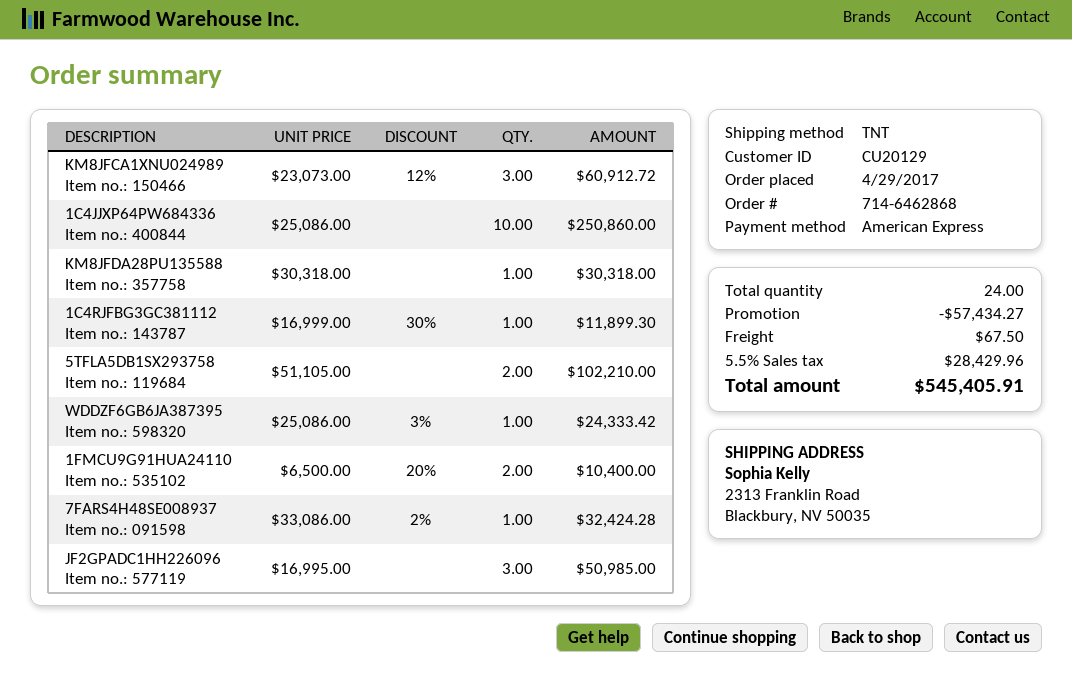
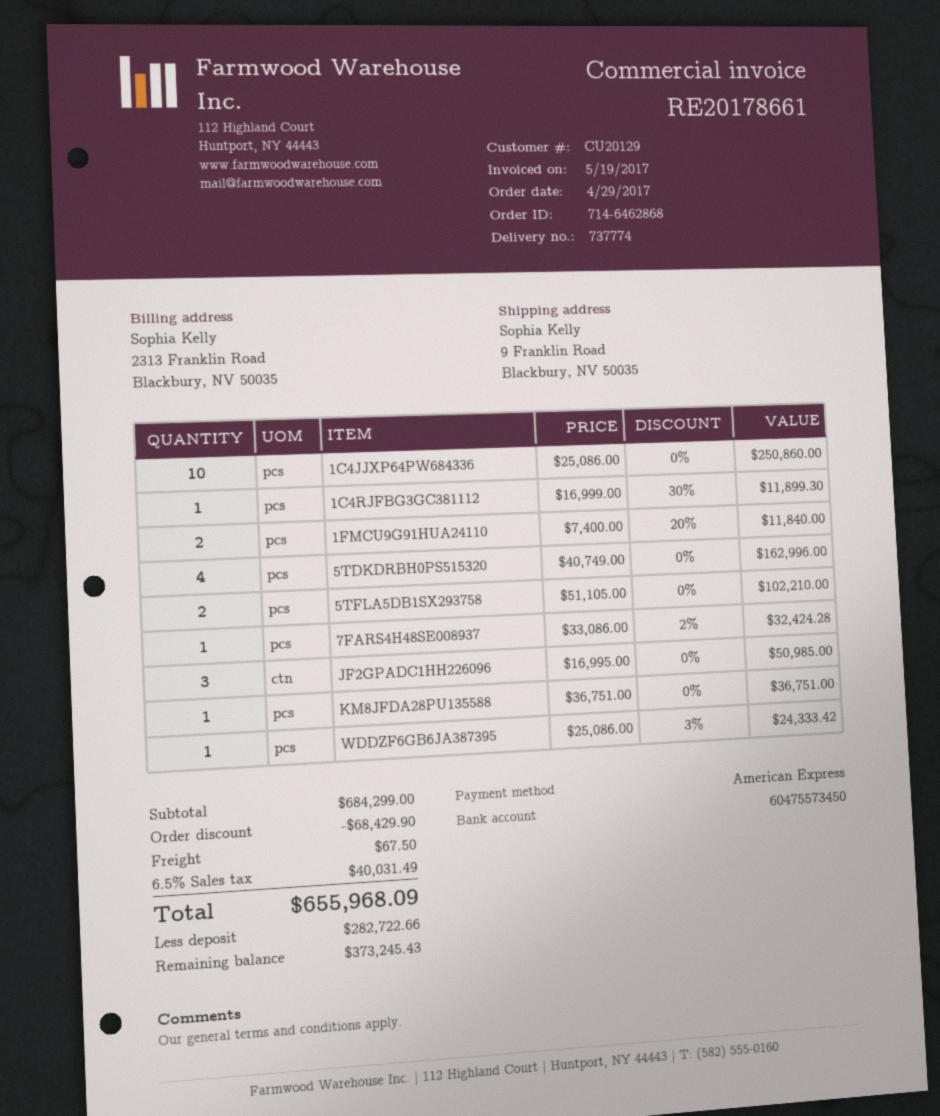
ship to: 2313 Franklin Road, Blackbury, NV 50035 -> 9 Franklin Road, Blackbury, NV 50035
KM8JFCA1XNU024989: 3 x 23073.00 - 12% = 60912.72 -> none
KM8JFDA28PU135588: 1 x 30318.00 = 30318.00 -> 1 x 36751.00 = 36751.00
1FMCU9G91HUA24110: 2 x 6500.00 - 20% = 10400.00 -> 2 x 7400.00 - 20% = 11840.00
5TDKDRBH0PS515320: none -> 4 x 40749.00 = 162996.00
discount: 57434.27 -> 68429.90
tax: 5.5% = 28429.96 -> 6.5% = 40031.49
total: 545405.91 -> 655968.09

